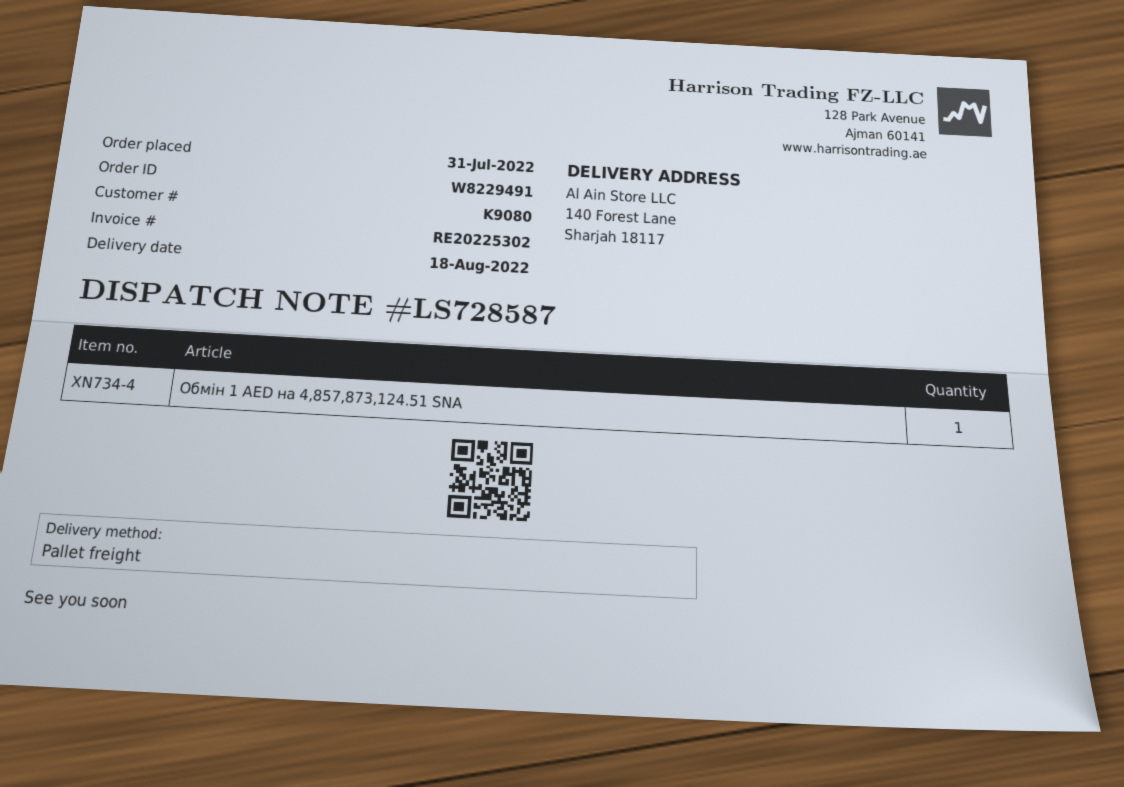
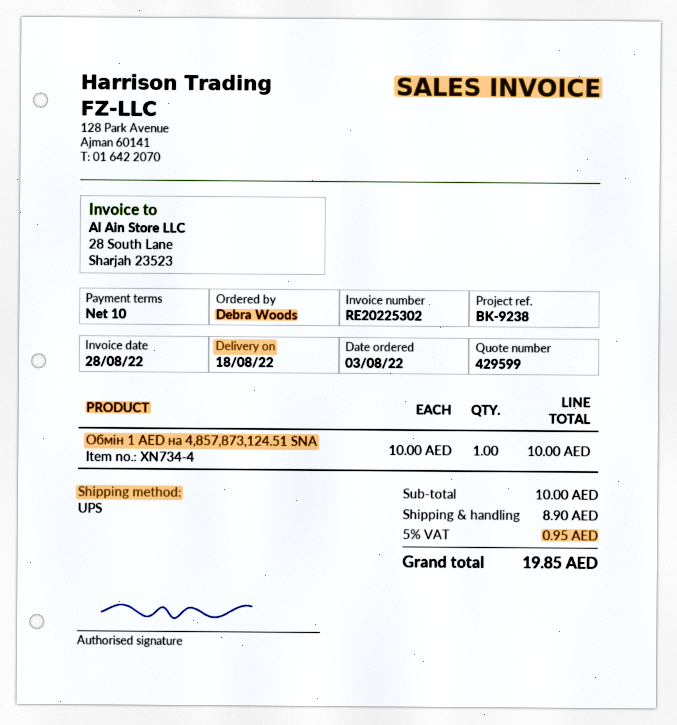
order date: 2022-07-31 -> 2022-08-03
shipping method: pallet freight -> UPS

